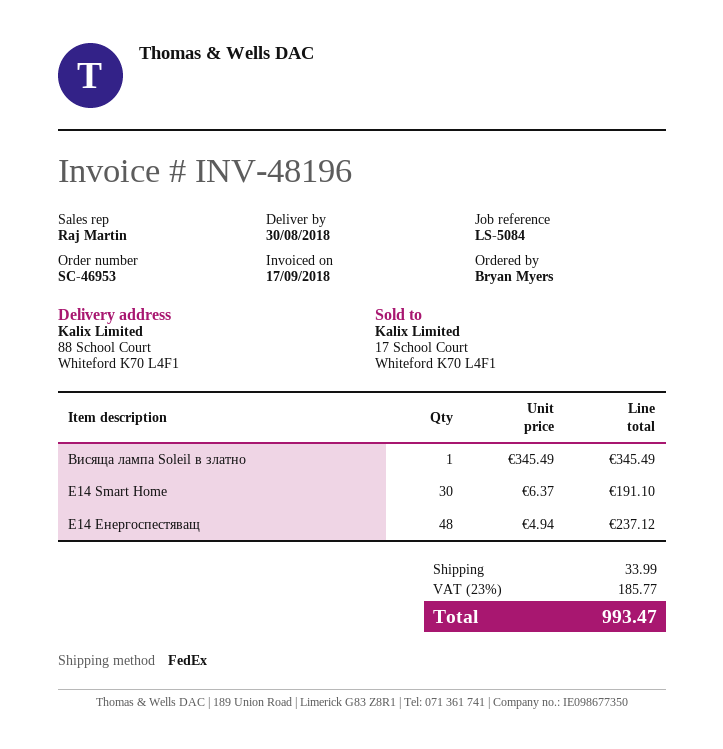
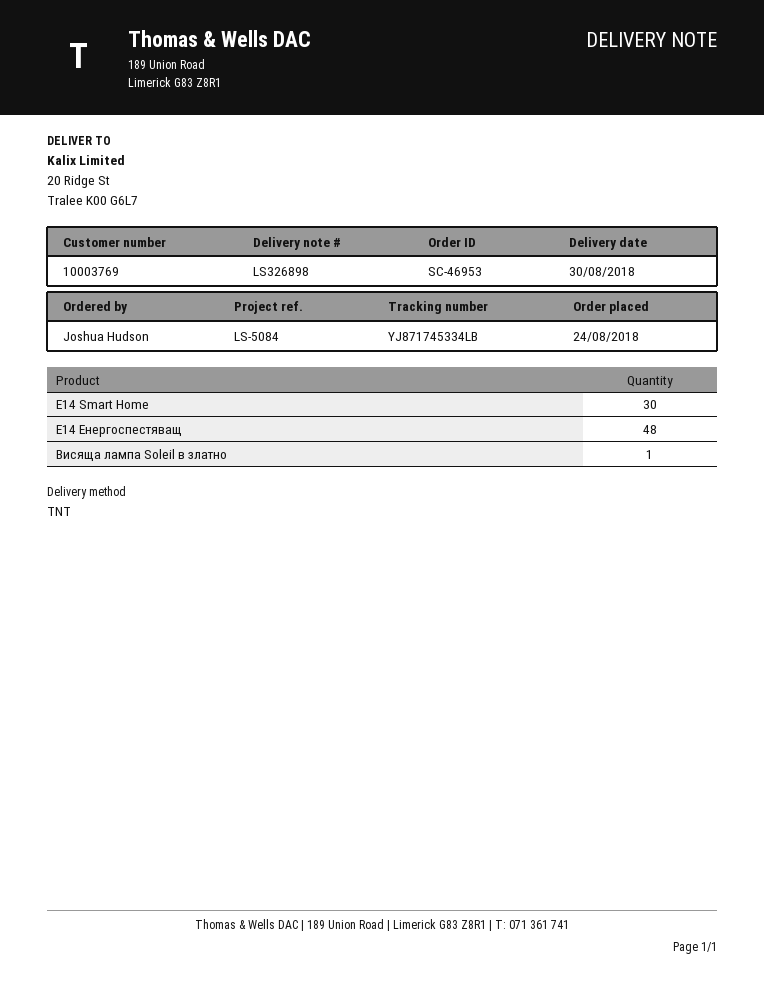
ordered by: Bryan Myers -> Joshua Hudson
shipping method: FedEx -> TNT
ship to: 88 School Court, Whiteford K70 L4F1 -> 20 Ridge St, Tralee K00 G6L7

